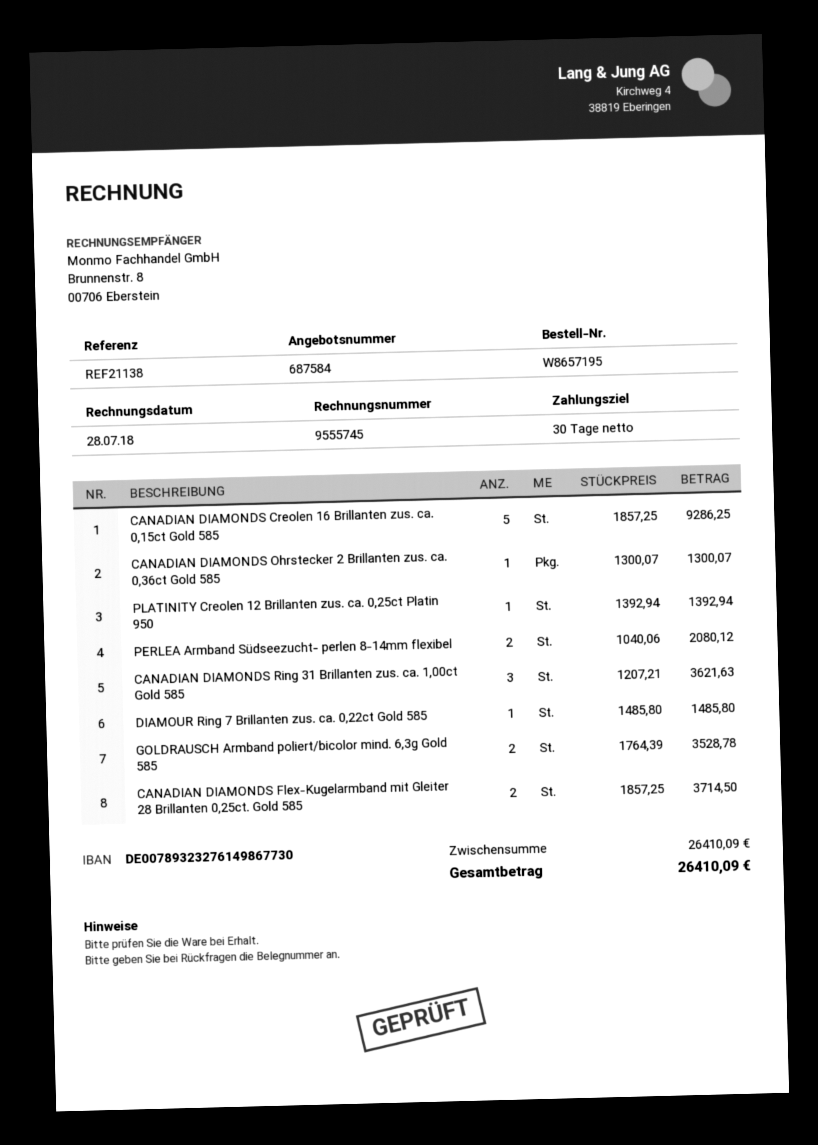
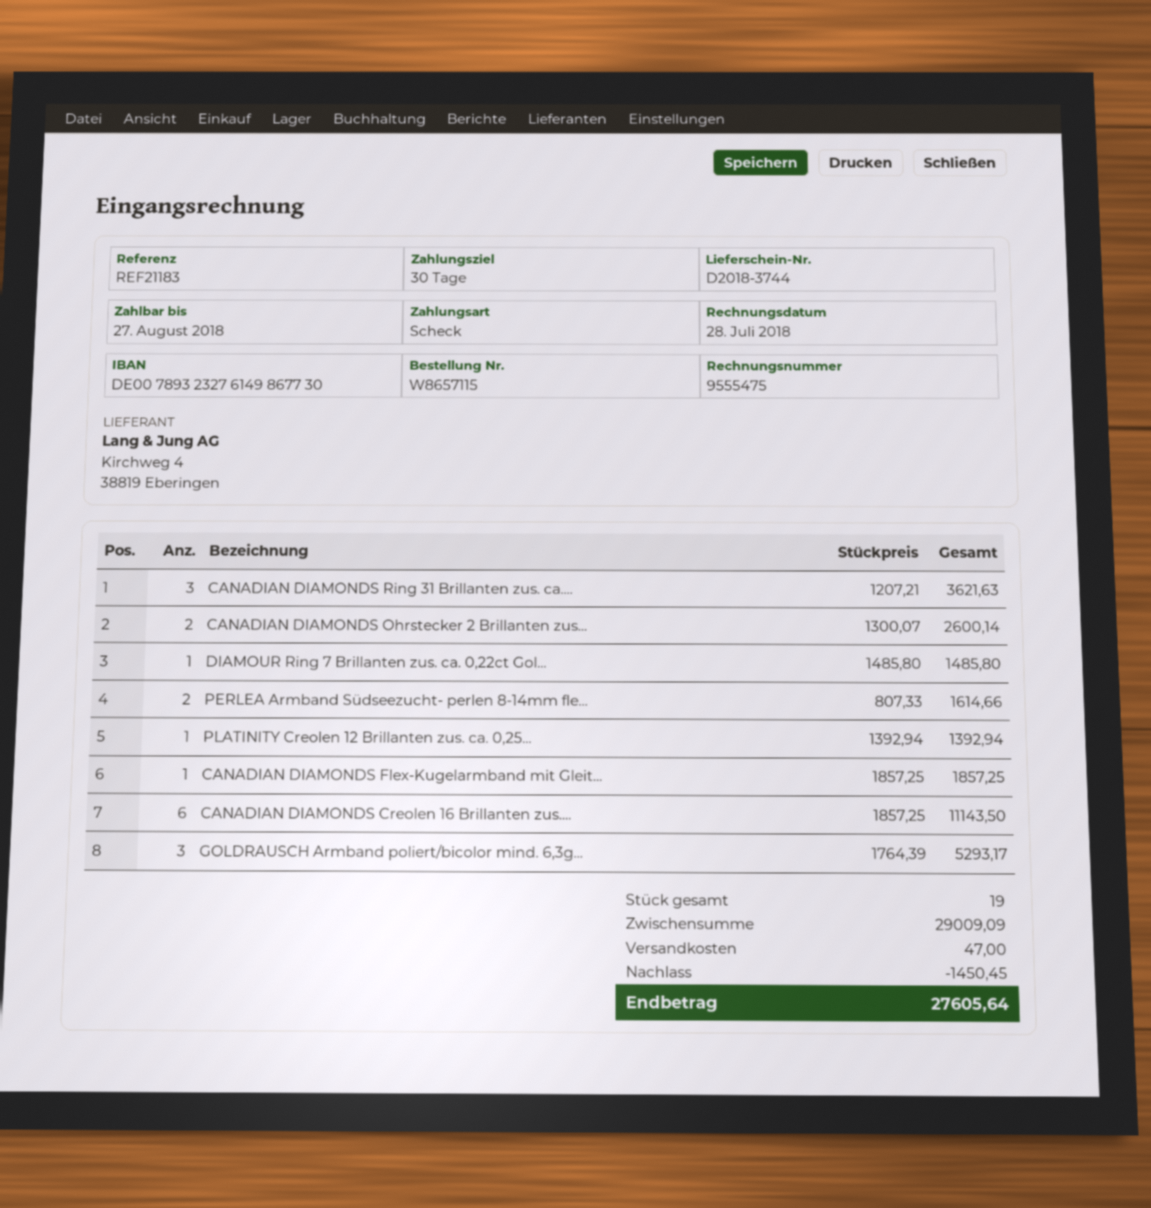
order number: W8657195 -> W8657115
invoice number: 9555745 -> 9555475
reference: REF21138 -> REF21183
CANADIAN DIAMONDS Creolen 16 Brillanten zus. ca. 0,15ct Gold 585: 5 x 1857.25 = 9286.25 -> 6 x 1857.25 = 11143.50
CANADIAN DIAMONDS Ohrstecker 2 Brillanten zus. ca. 0,36ct Gold 585: 1 x 1300.07 = 1300.07 -> 2 x 1300.07 = 2600.14
PERLEA Armband Südseezucht- perlen 8-14mm flexibel: 2 x 1040.06 = 2080.12 -> 2 x 807.33 = 1614.66
GOLDRAUSCH Armband poliert/bicolor mind. 6,3g Gold 585: 2 x 1764.39 = 3528.78 -> 3 x 1764.39 = 5293.17
CANADIAN DIAMONDS Flex-Kugelarmband mit Gleiter 28 Brillanten 0,25ct. Gold 585: 2 x 1857.25 = 3714.50 -> 1 x 1857.25 = 1857.25
subtotal: 26410.09 -> 29009.09
discount: none -> 1450.45
shipping: none -> 47.00
total: 26410.09 -> 27605.64

